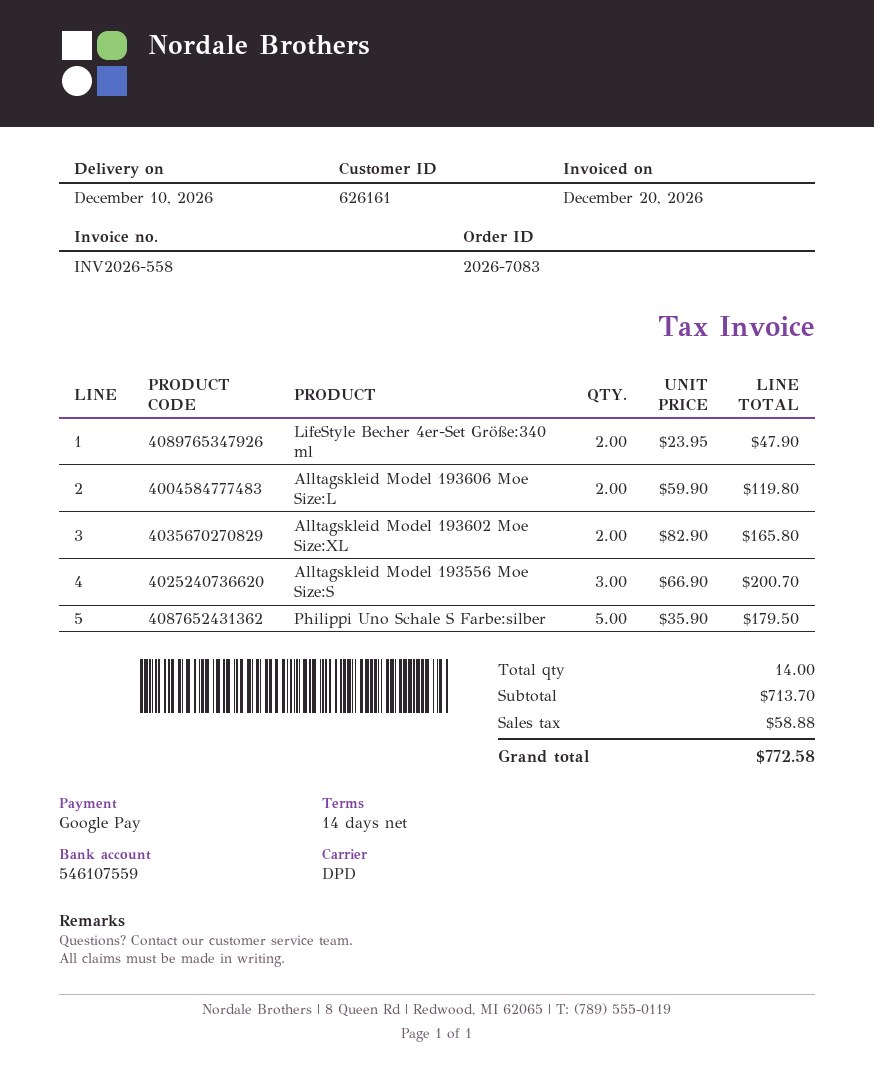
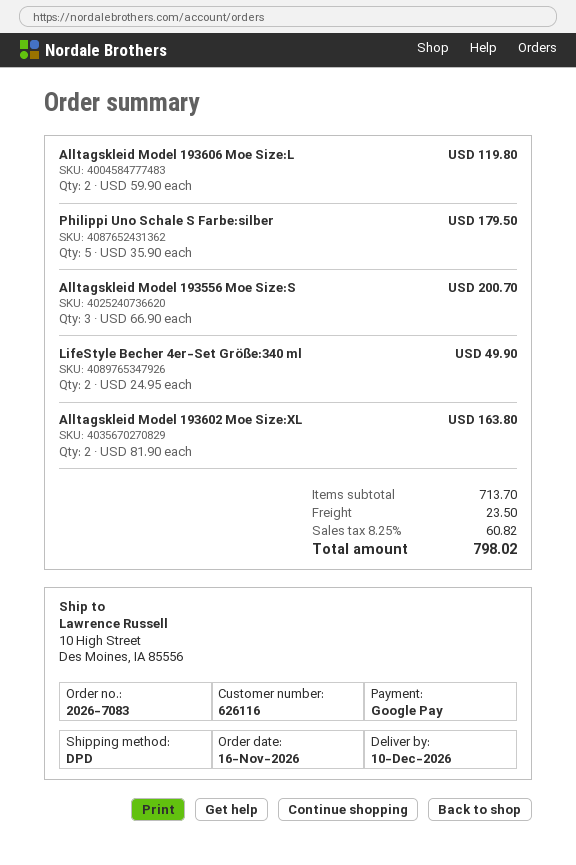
customer number: 626161 -> 626116
LifeStyle Becher 4er-Set Größe:340 ml: 2 x 23.95 = 47.90 -> 2 x 24.95 = 49.90
Alltagskleid Model 193602 Moe Size:XL: 2 x 82.90 = 165.80 -> 2 x 81.90 = 163.80
shipping: none -> 23.50
tax: 58.88 -> 60.82
total: 772.58 -> 798.02

